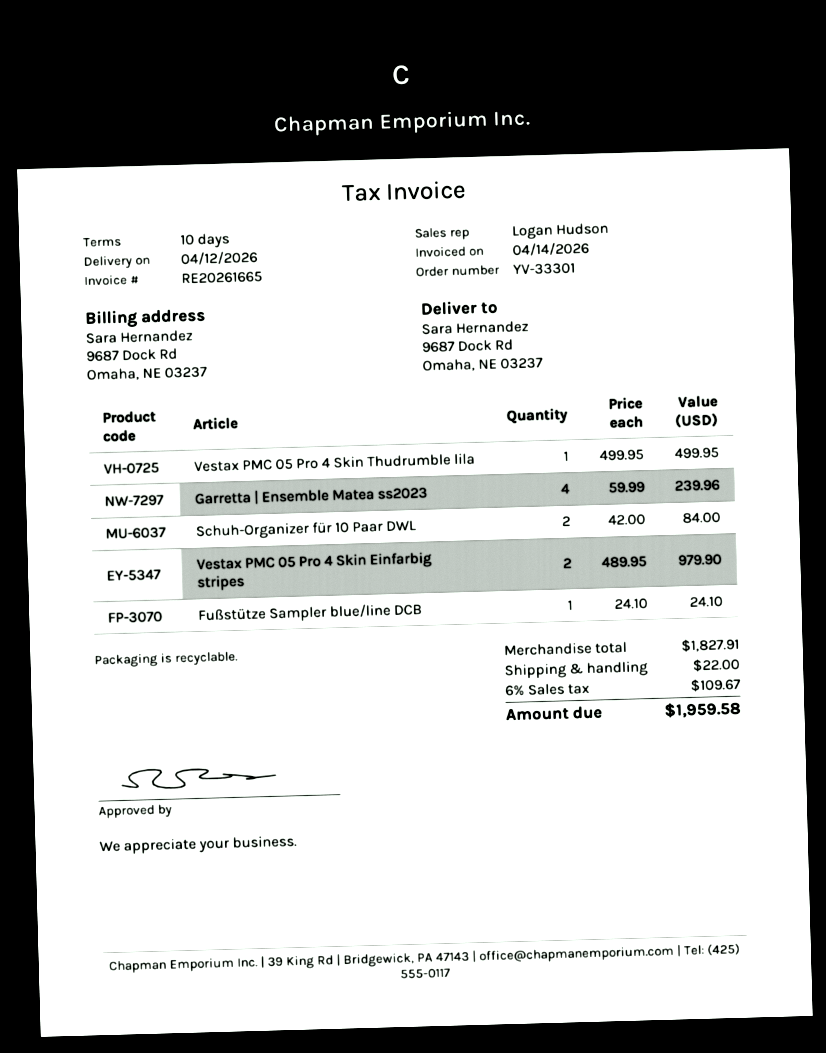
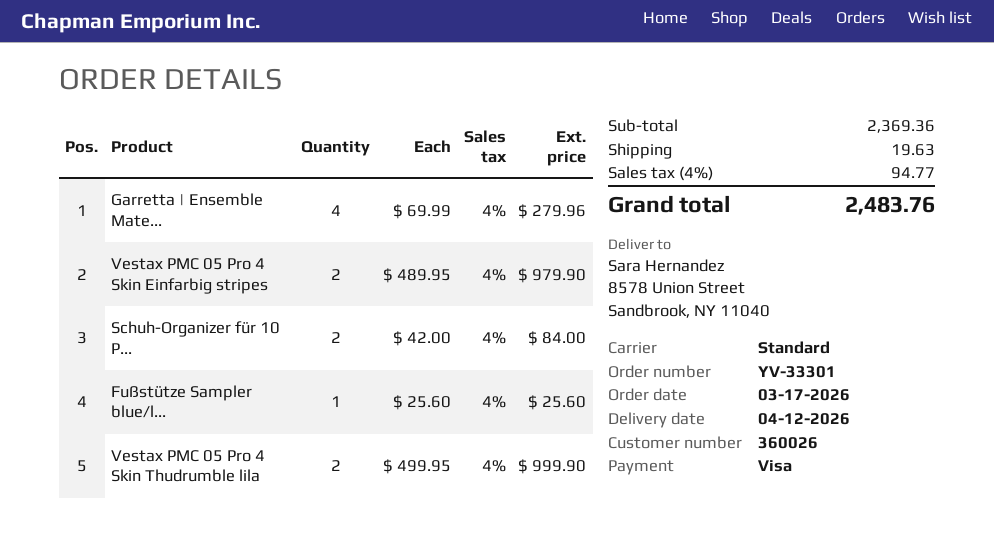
ship to: 9687 Dock Rd, Omaha, NE 03237 -> 8578 Union Street, Sandbrook, NY 11040
Vestax PMC 05 Pro 4 Skin Thudrumble lila: 1 x 499.95 = 499.95 -> 2 x 499.95 = 999.90
Garretta | Ensemble Matea ss2023: 4 x 59.99 = 239.96 -> 4 x 69.99 = 279.96
Fußstütze Sampler blue/line DCB: 1 x 24.10 = 24.10 -> 1 x 25.60 = 25.60
subtotal: 1827.91 -> 2369.36
shipping: 22.00 -> 19.63
tax: 6% = 109.67 -> 4% = 94.77
total: 1959.58 -> 2483.76

